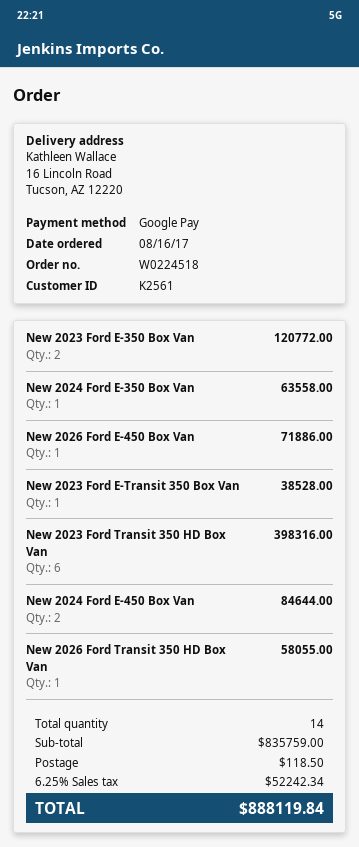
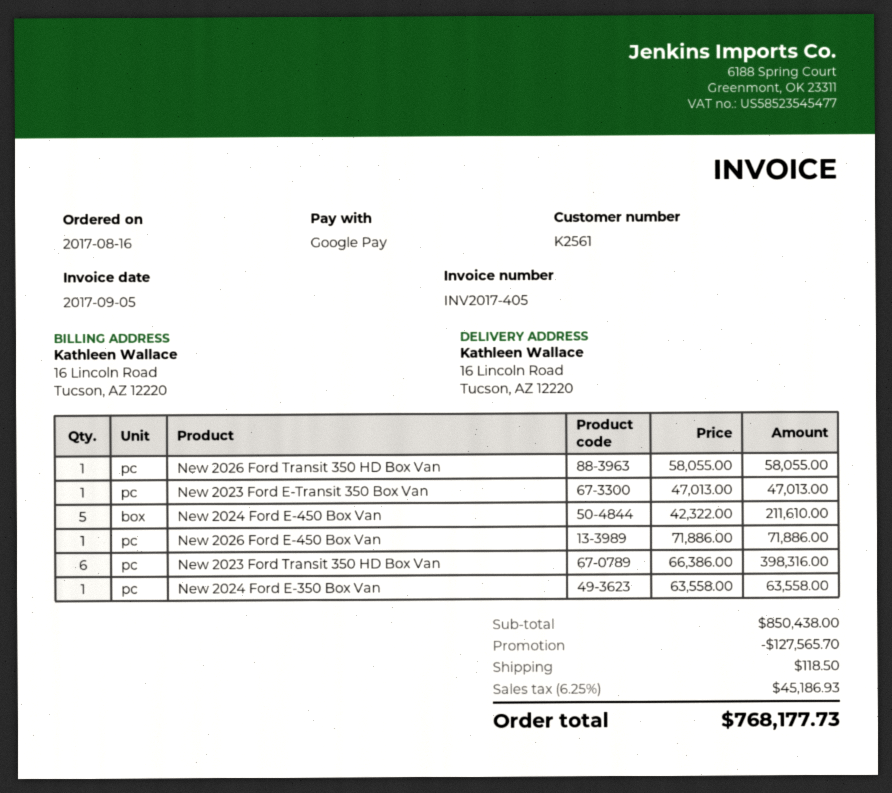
New 2023 Ford E-350 Box Van: 2 for 120772.00 -> none
New 2023 Ford E-Transit 350 Box Van: 1 for 38528.00 -> 1 for 47013.00
New 2024 Ford E-450 Box Van: 2 for 84644.00 -> 5 for 211610.00
subtotal: 835759.00 -> 850438.00
discount: none -> 127565.70
tax: 6.25% = 52242.34 -> 6.25% = 45186.93
total: 888119.84 -> 768177.73

